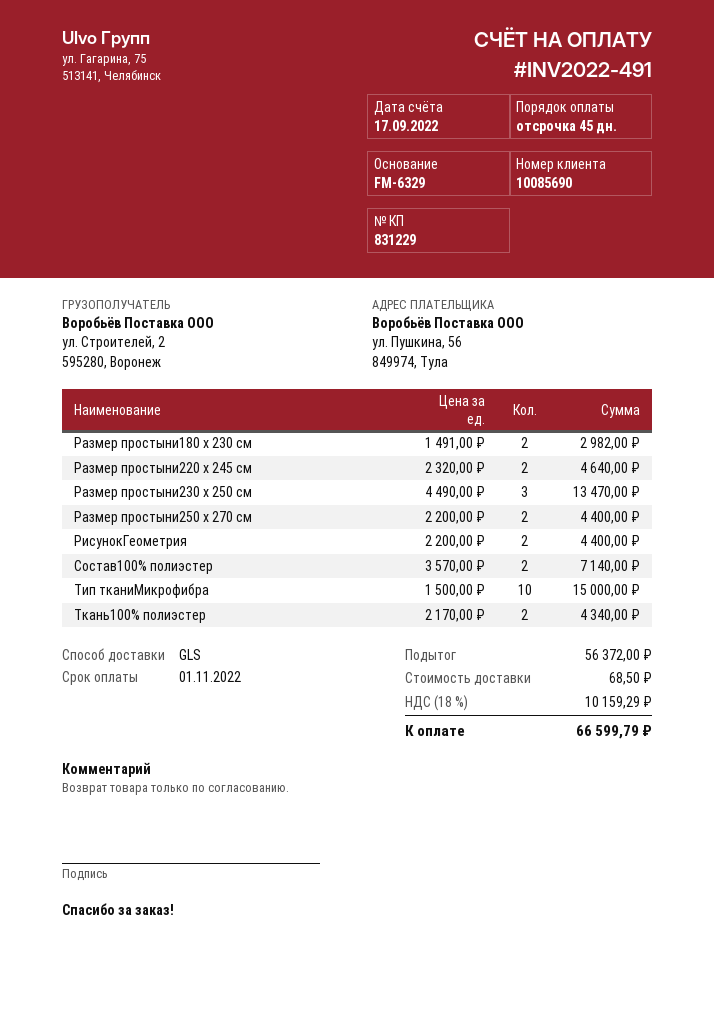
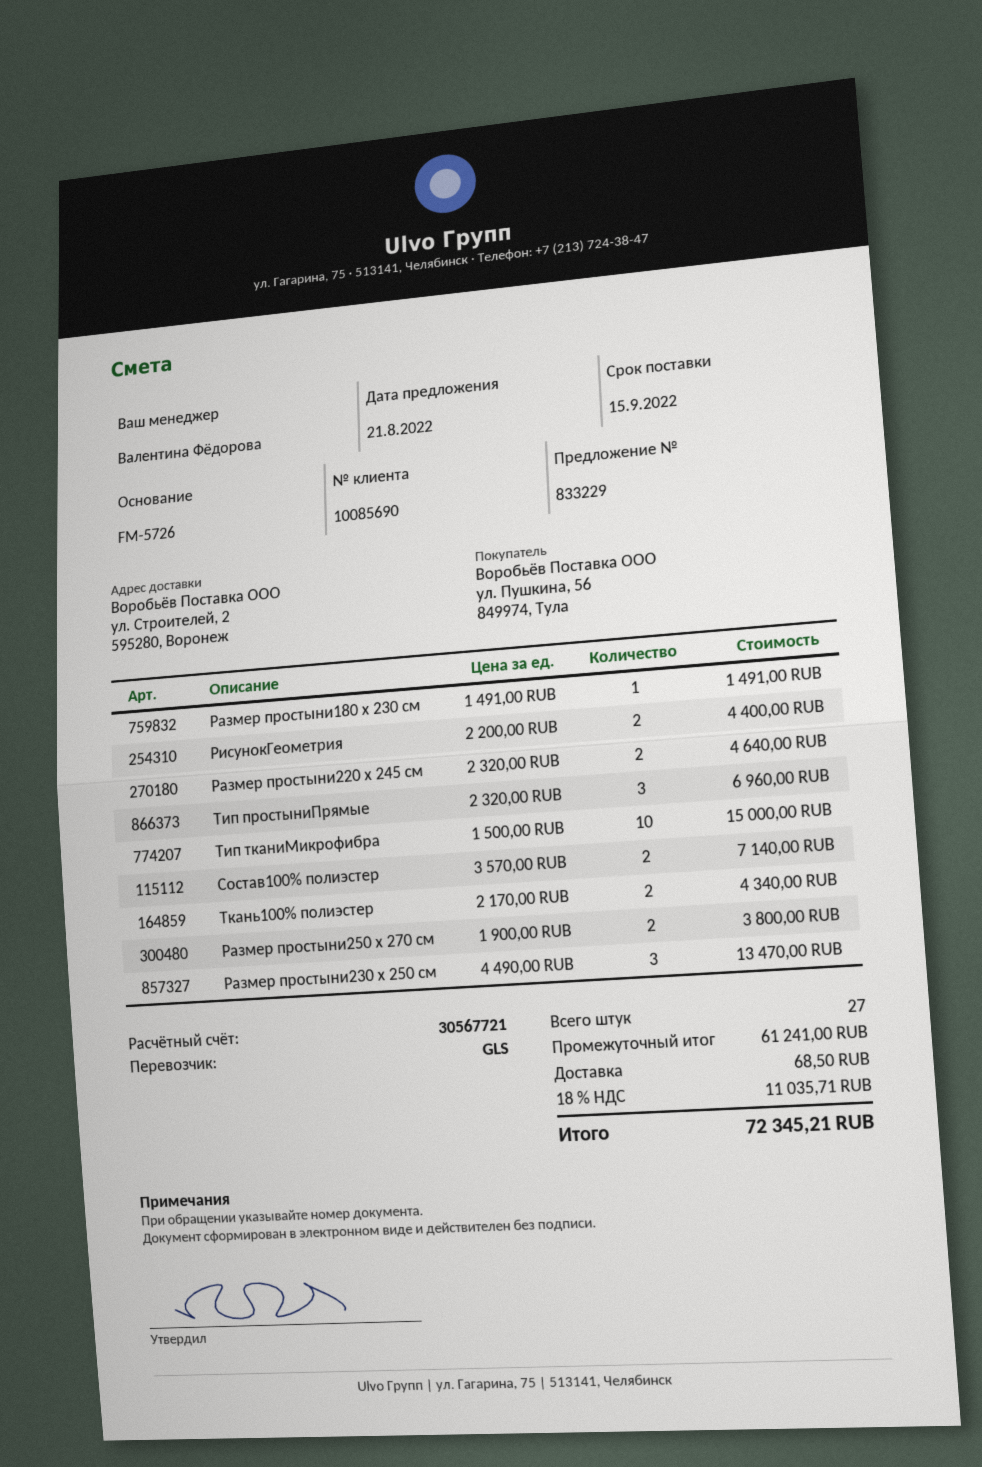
quote number: 831229 -> 833229
reference: FM-6329 -> FM-5726
Размер простыни180 х 230 см: 2 x 1491.00 = 2982.00 -> 1 x 1491.00 = 1491.00
Размер простыни250 x 270 см: 2 x 2200.00 = 4400.00 -> 2 x 1900.00 = 3800.00
Тип простыниПрямые: none -> 3 x 2320.00 = 6960.00
subtotal: 56372.00 -> 61241.00
tax: 18% = 10159.29 -> 18% = 11035.71
total: 66599.79 -> 72345.21

